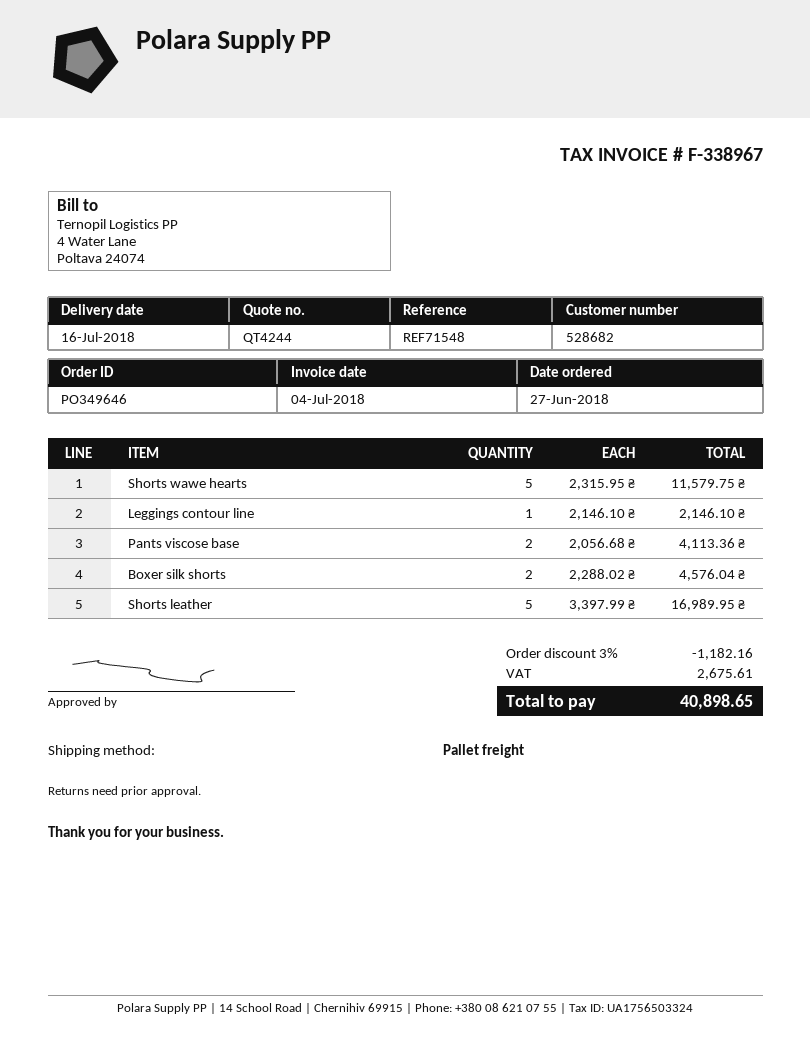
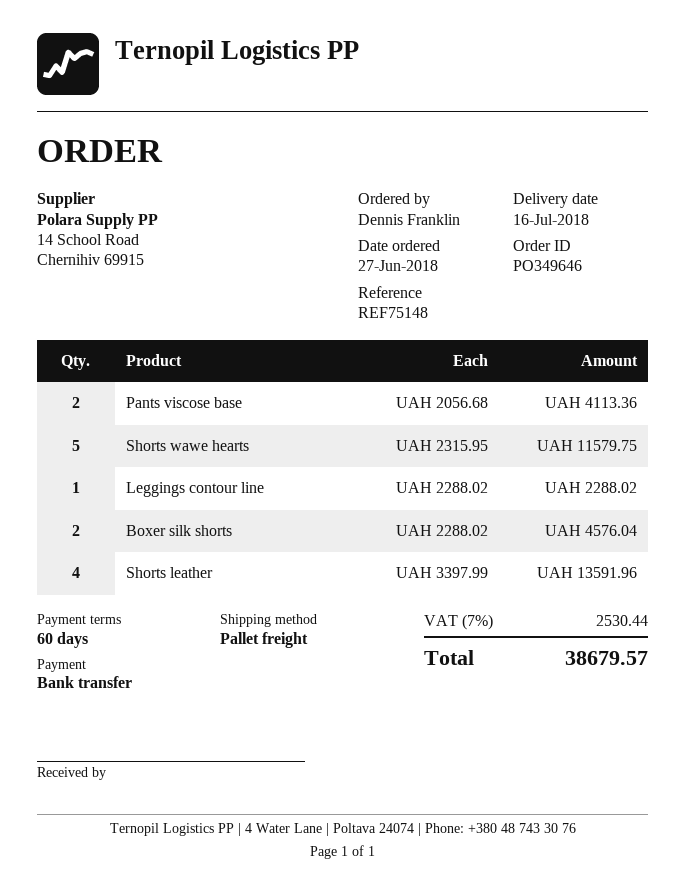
reference: REF71548 -> REF75148
Leggings contour line: 1 x 2146.10 = 2146.10 -> 1 x 2288.02 = 2288.02
Shorts leather: 5 x 3397.99 = 16989.95 -> 4 x 3397.99 = 13591.96
discount: 3% = 1182.16 -> none
tax: 2675.61 -> 2530.44
total: 40898.65 -> 38679.57

